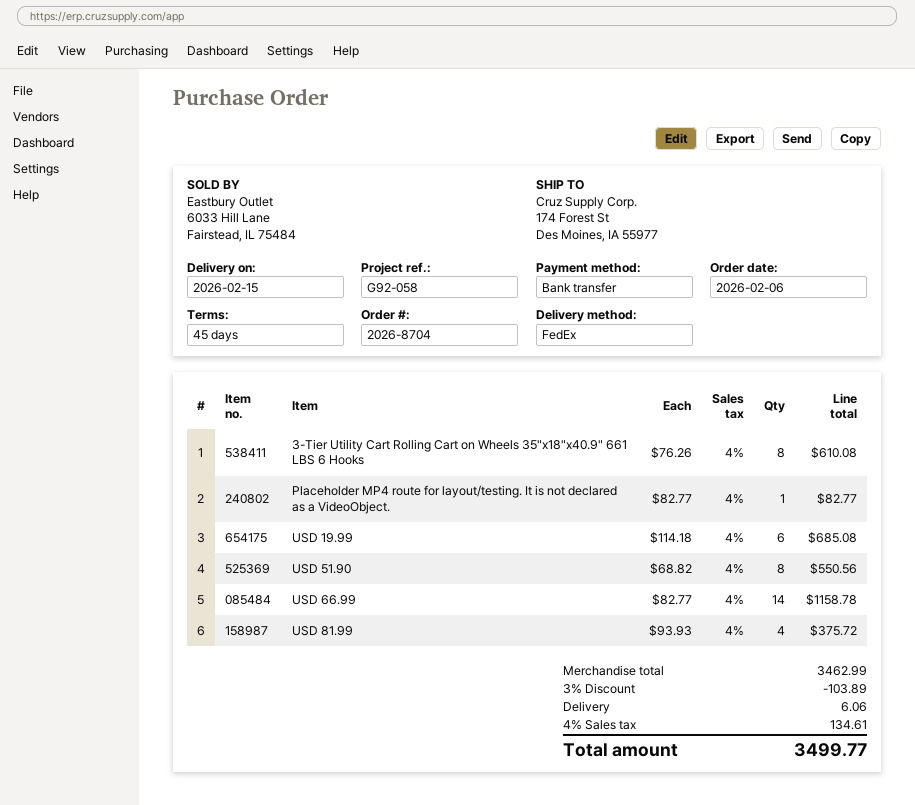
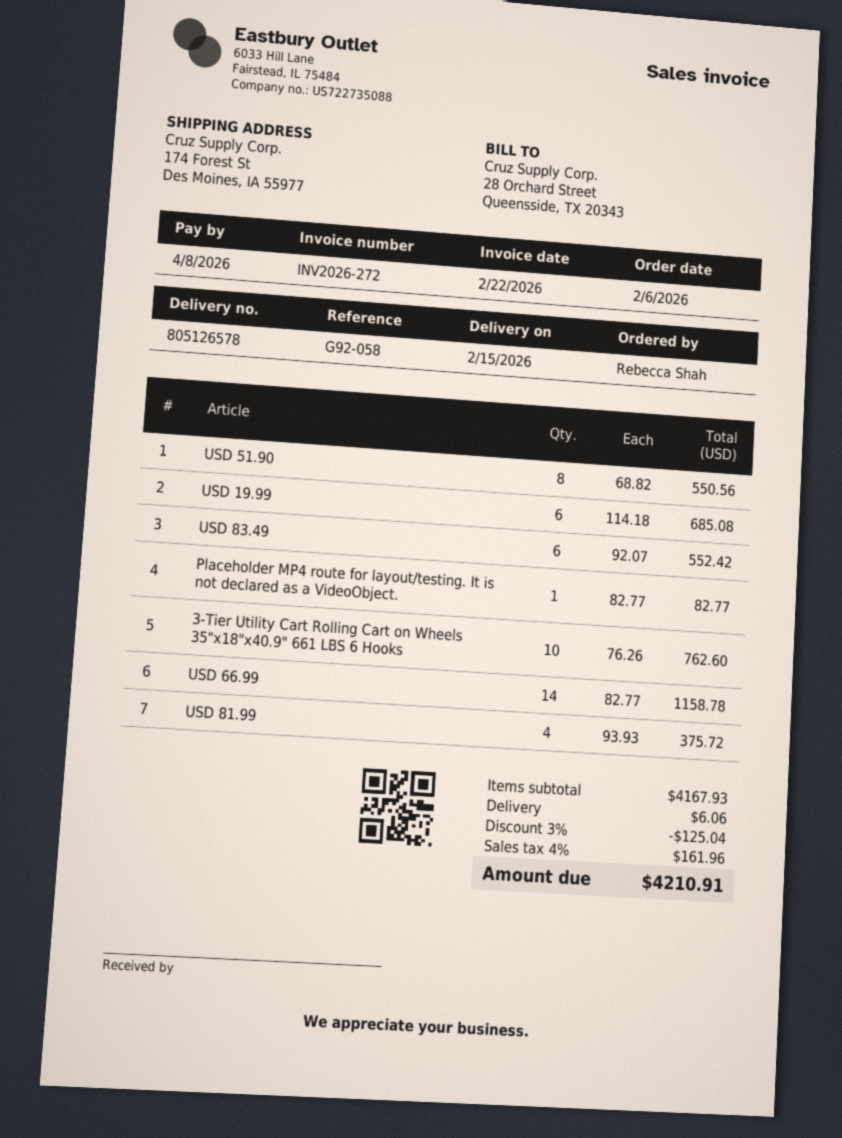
3-Tier Utility Cart Rolling Cart on Wheels 35"x18"x40.9" 661 LBS 6 Hooks: 8 x 76.26 = 610.08 -> 10 x 76.26 = 762.60
USD 83.49: none -> 6 x 92.07 = 552.42
subtotal: 3462.99 -> 4167.93
discount: 3% = 103.89 -> 3% = 125.04
tax: 4% = 134.61 -> 4% = 161.96
total: 3499.77 -> 4210.91

